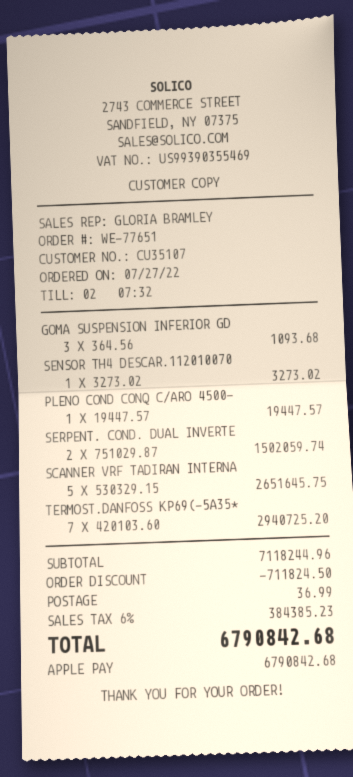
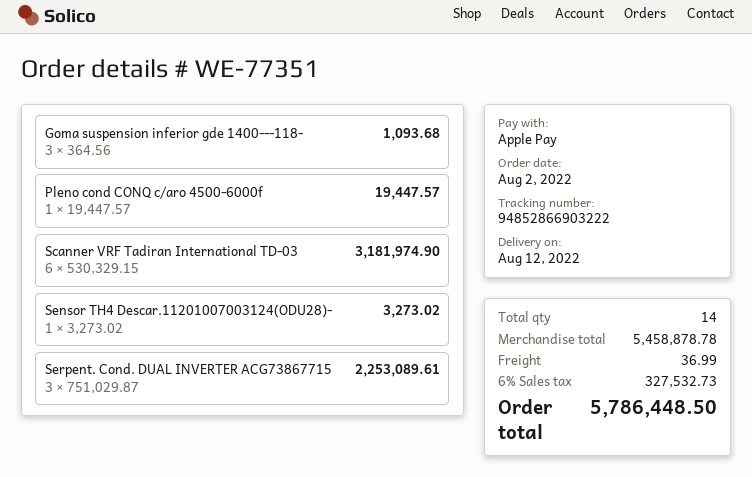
order number: WE-77651 -> WE-77351
order date: 2022-07-27 -> 2022-08-02
SERPENT. COND. DUAL INVERTE: 2 x 751029.87 = 1502059.74 -> 3 x 751029.87 = 2253089.61
SCANNER VRF TADIRAN INTERNA: 5 x 530329.15 = 2651645.75 -> 6 x 530329.15 = 3181974.90
TERMOST.DANFOSS KP69(-5A35*: 7 x 420103.60 = 2940725.20 -> none
subtotal: 7118244.96 -> 5458878.78
discount: 711824.50 -> none
tax: 6% = 384385.23 -> 6% = 327532.73
total: 6790842.68 -> 5786448.50

